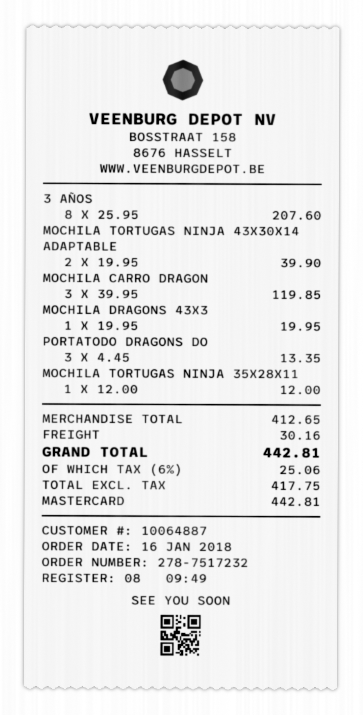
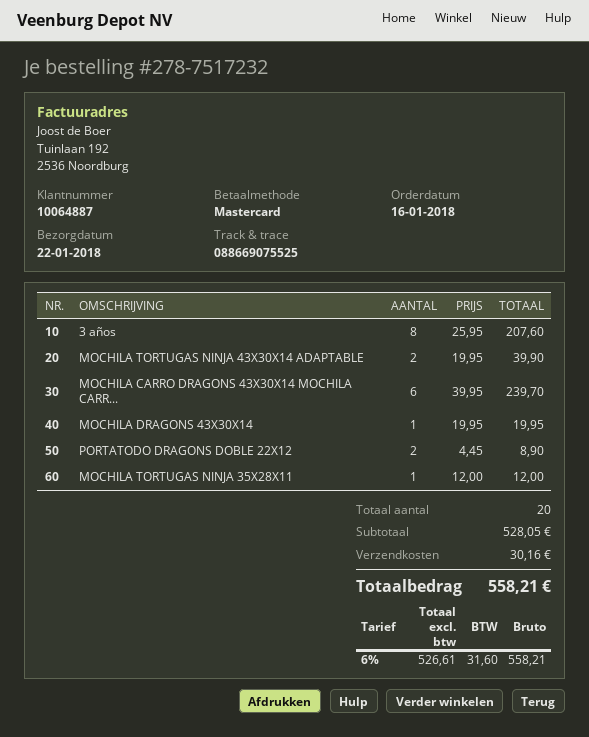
MOCHILA CARRO DRAGON: 3 x 39.95 = 119.85 -> 6 x 39.95 = 239.70
PORTATODO DRAGONS DO: 3 x 4.45 = 13.35 -> 2 x 4.45 = 8.90
subtotal: 412.65 -> 528.05
net: 417.75 -> 526.61
tax: 6% = 25.06 -> 6% = 31.60
total: 442.81 -> 558.21

